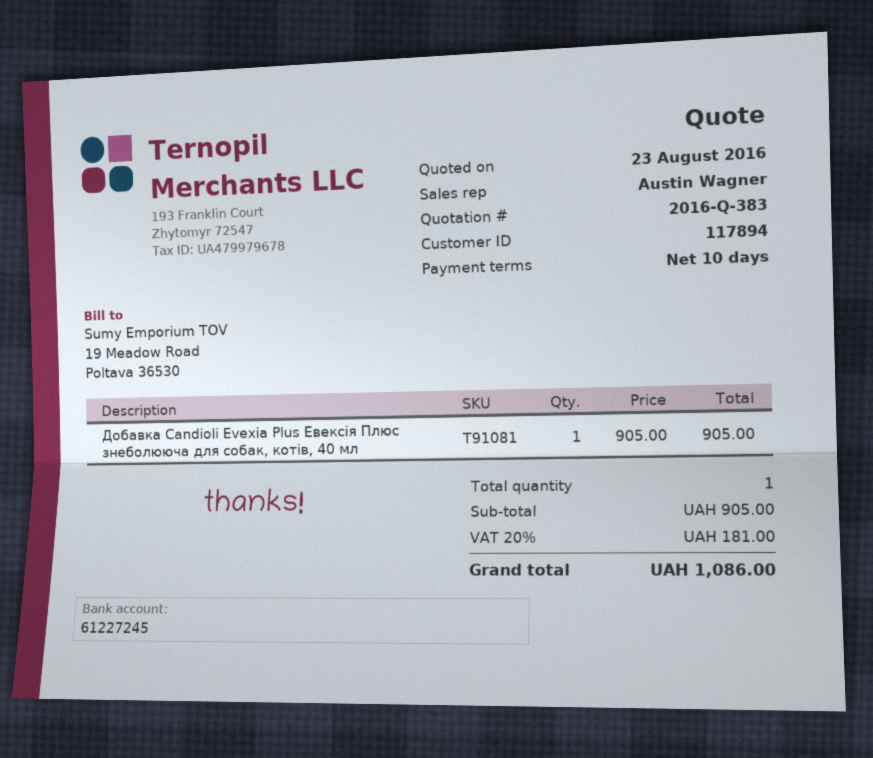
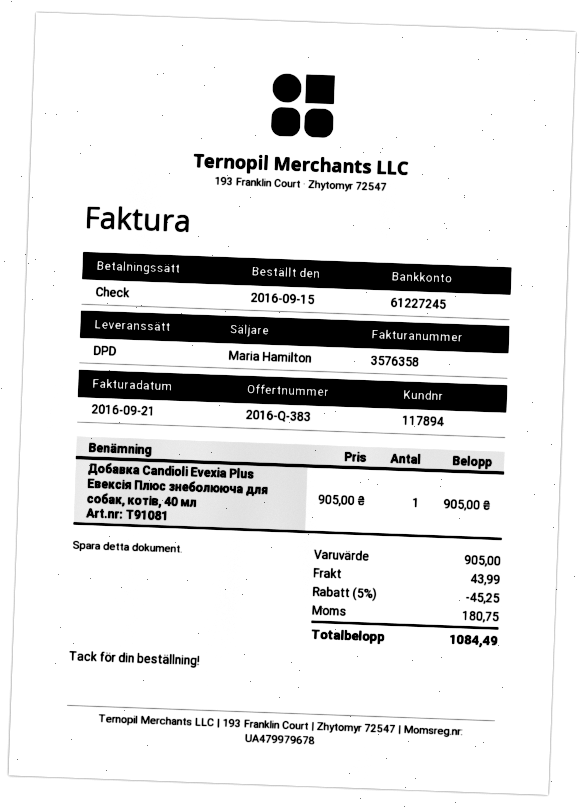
sales rep: Austin Wagner -> Maria Hamilton
discount: none -> 5% = 45.25
shipping: none -> 43.99
tax: 181.00 -> 180.75
total: 1086.00 -> 1084.49

